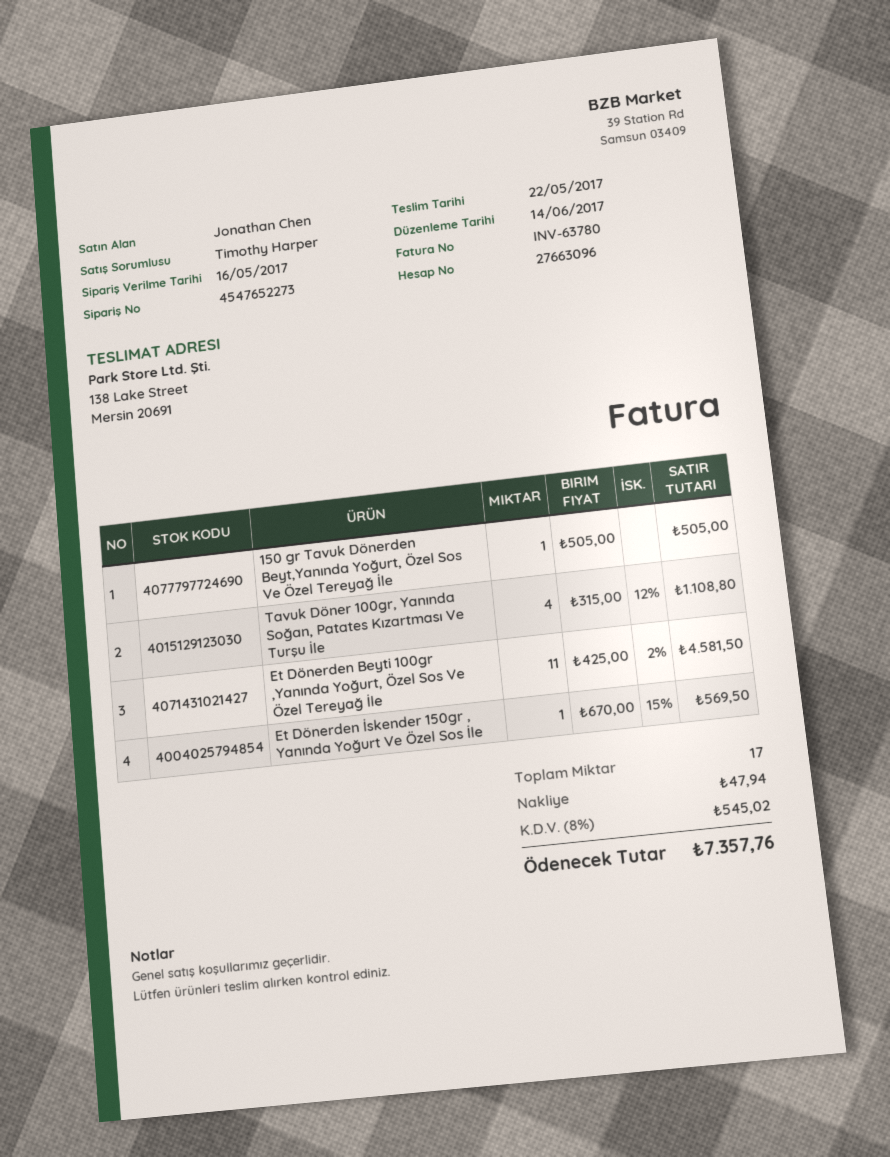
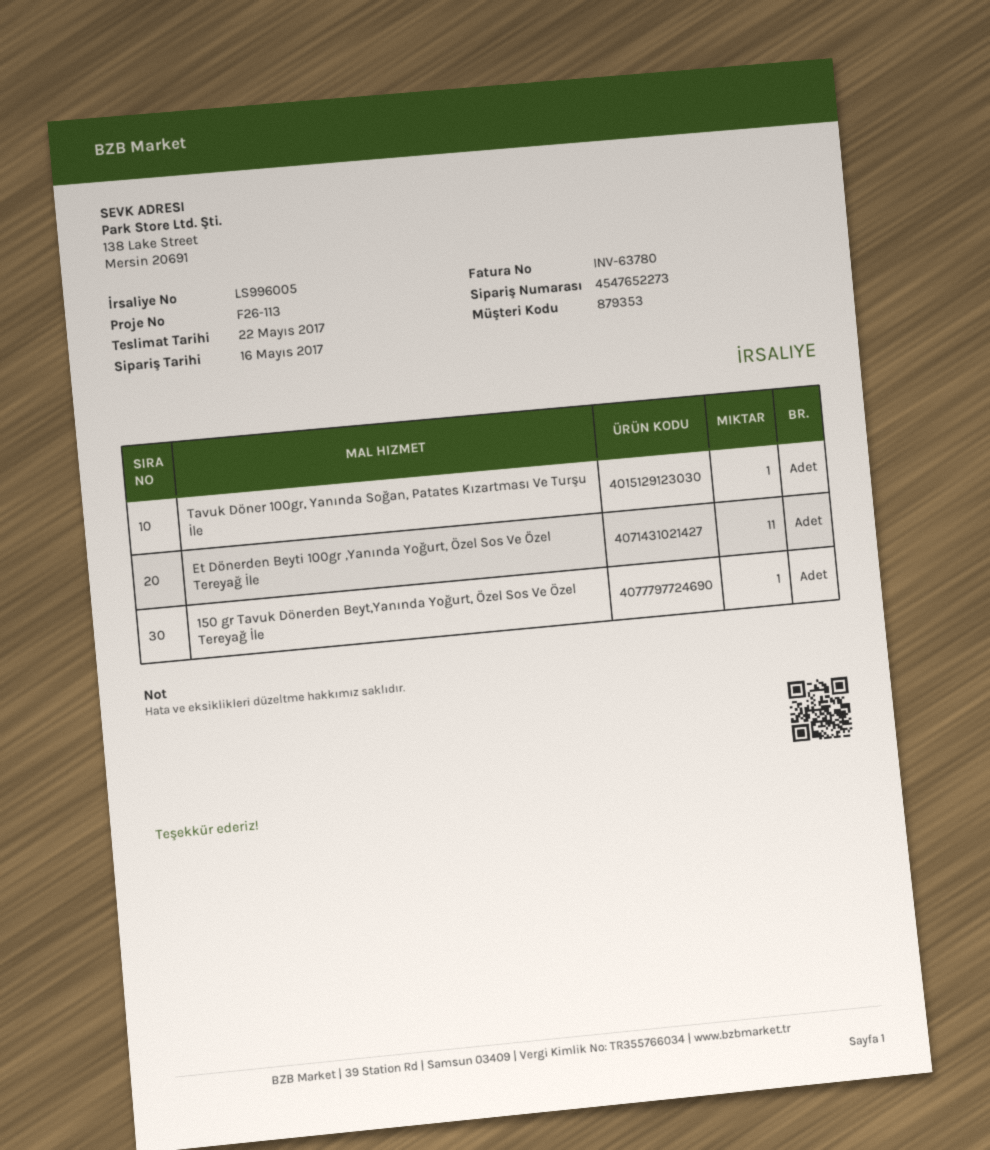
Tavuk Döner 100gr, Yanında Soğan, Patates Kızartması Ve Turşu İle: 4 -> 1
Et Dönerden İskender 150gr , Yanında Yoğurt Ve Özel Sos İle: 1 -> none

